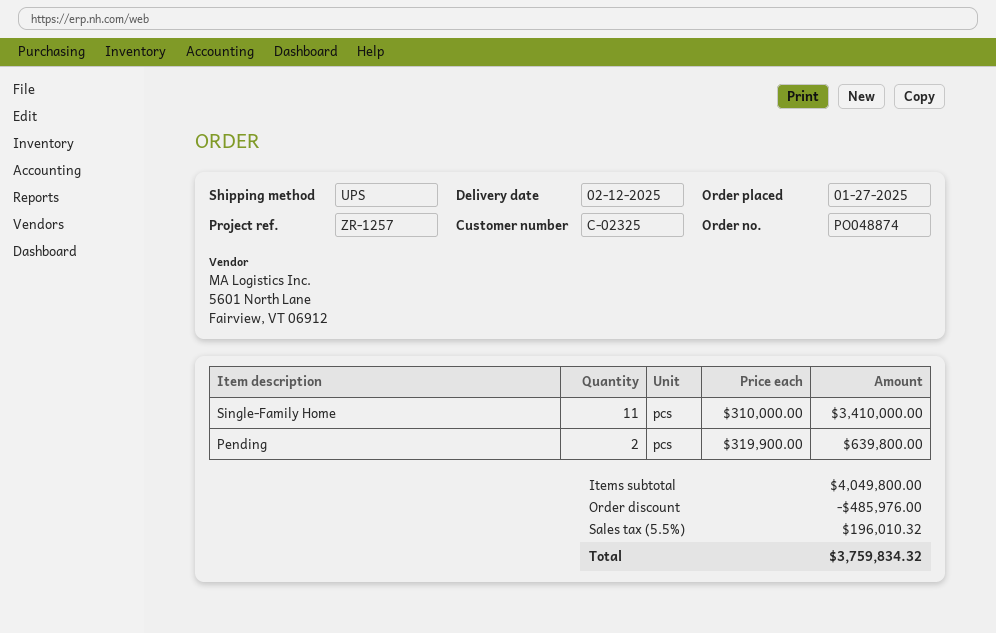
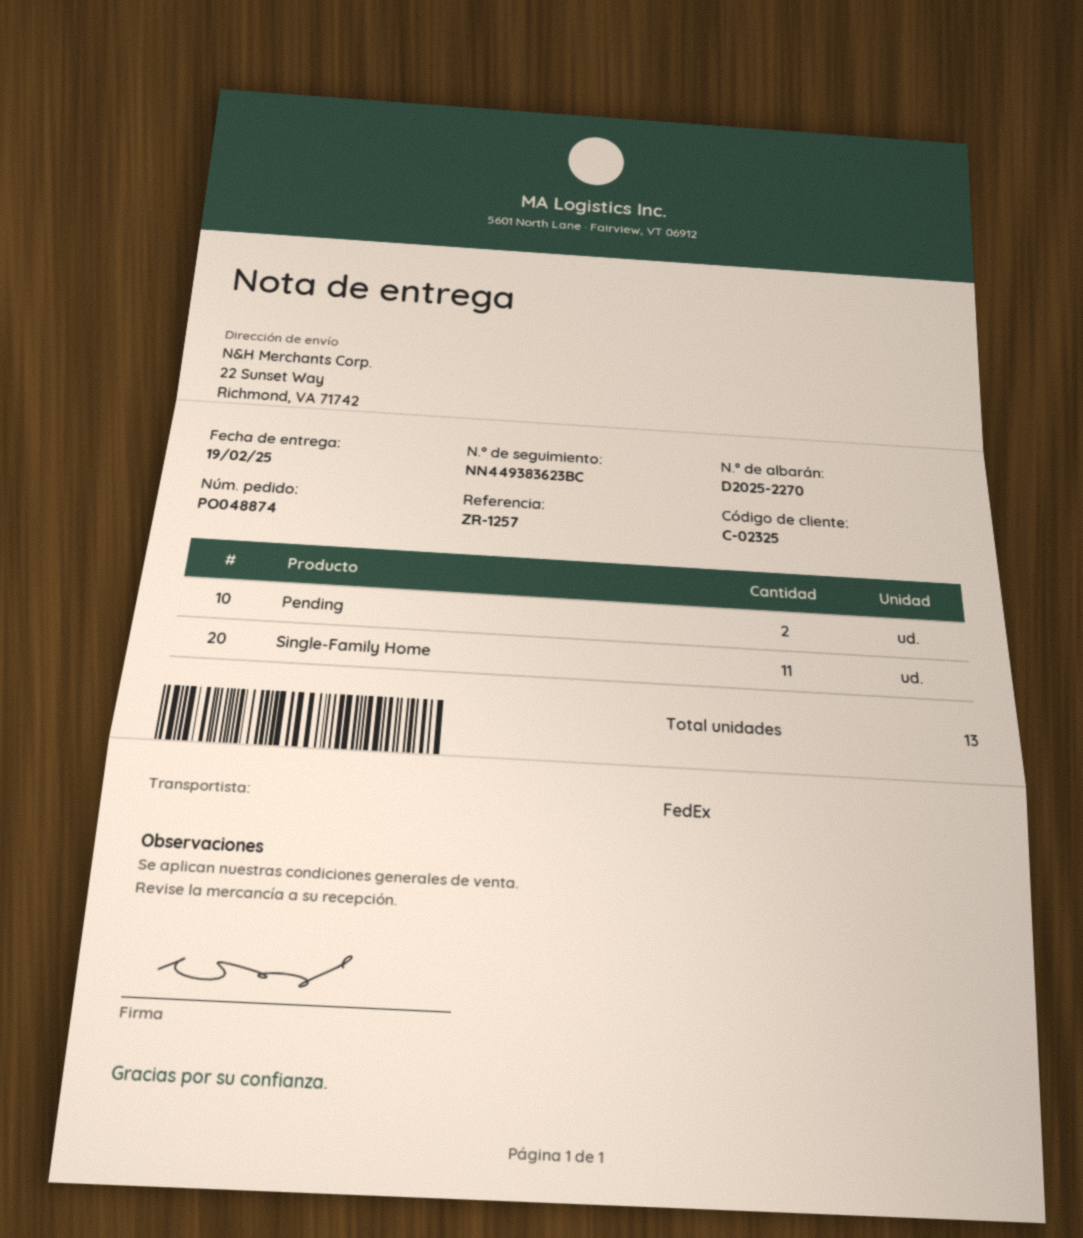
delivery date: 2025-02-12 -> 2025-02-19
shipping method: UPS -> FedEx

